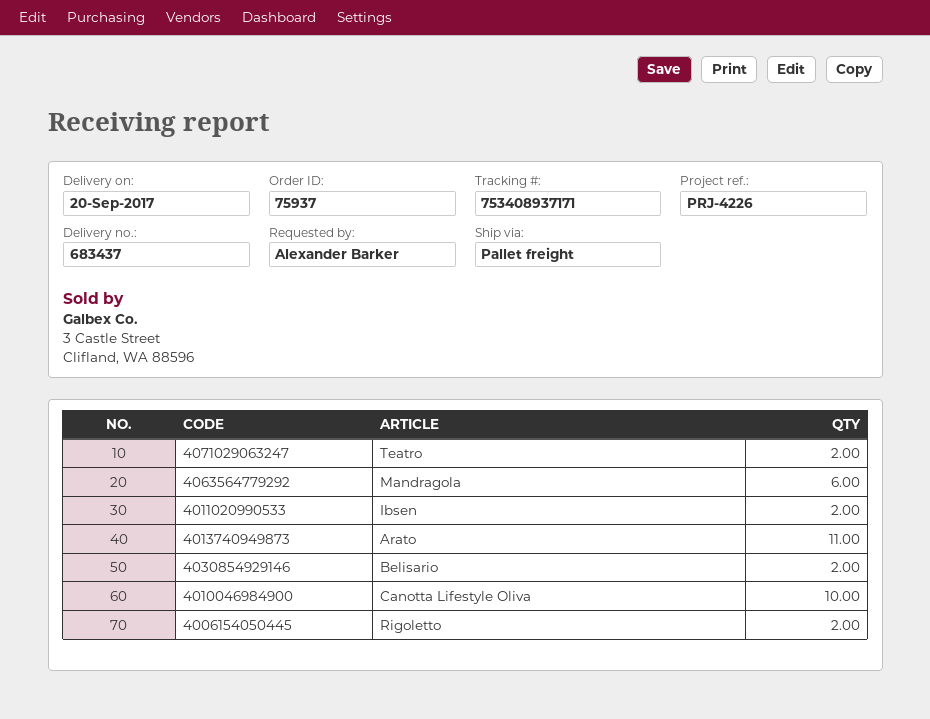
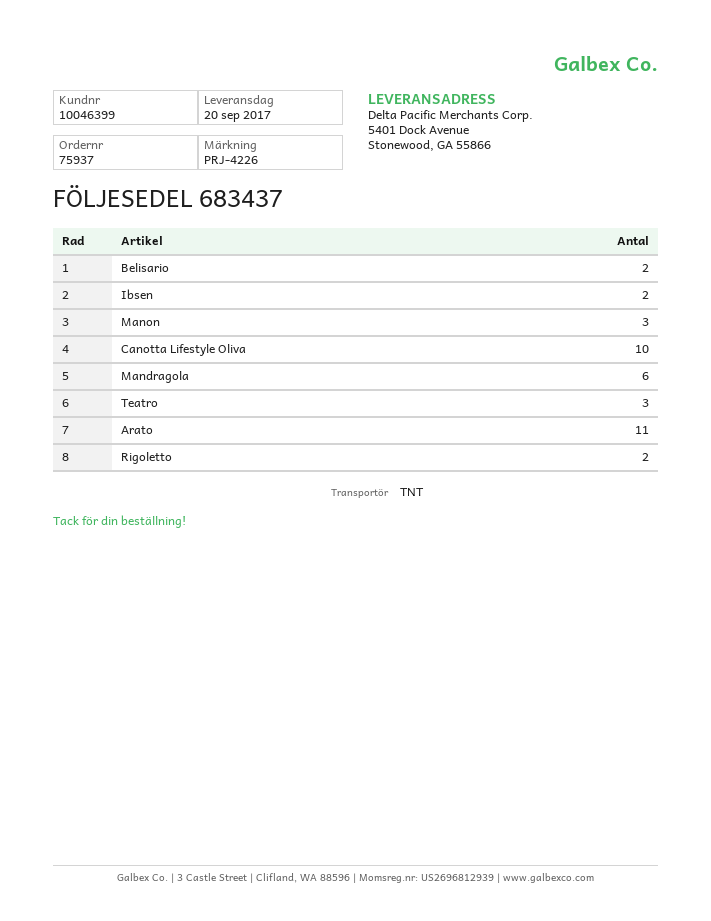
shipping method: pallet freight -> TNT
Teatro: 2 -> 3
Manon: none -> 3

